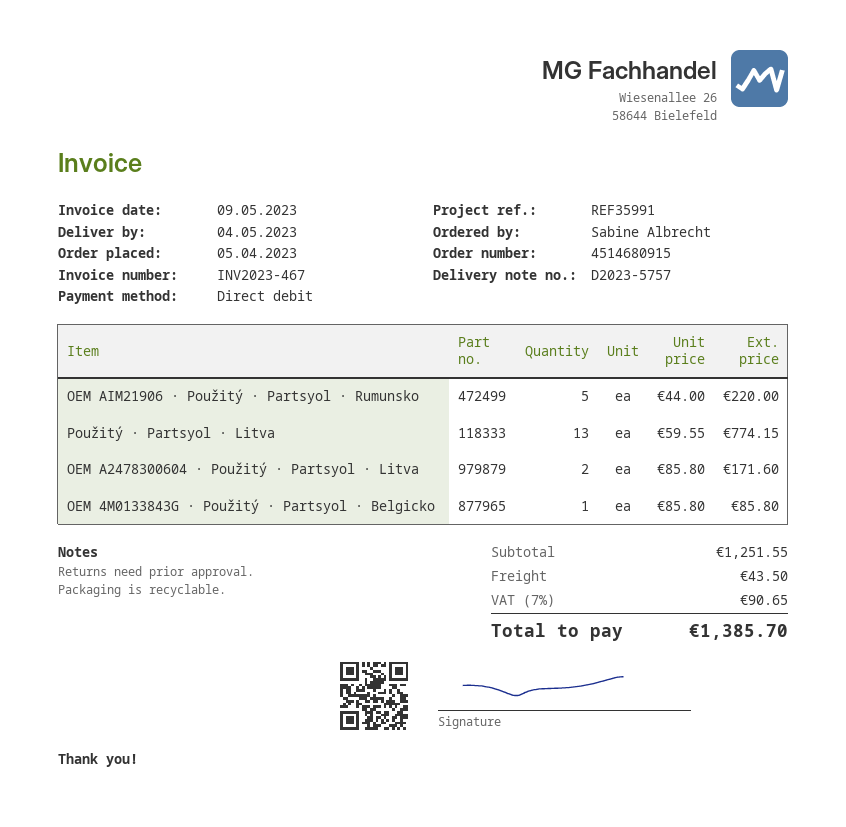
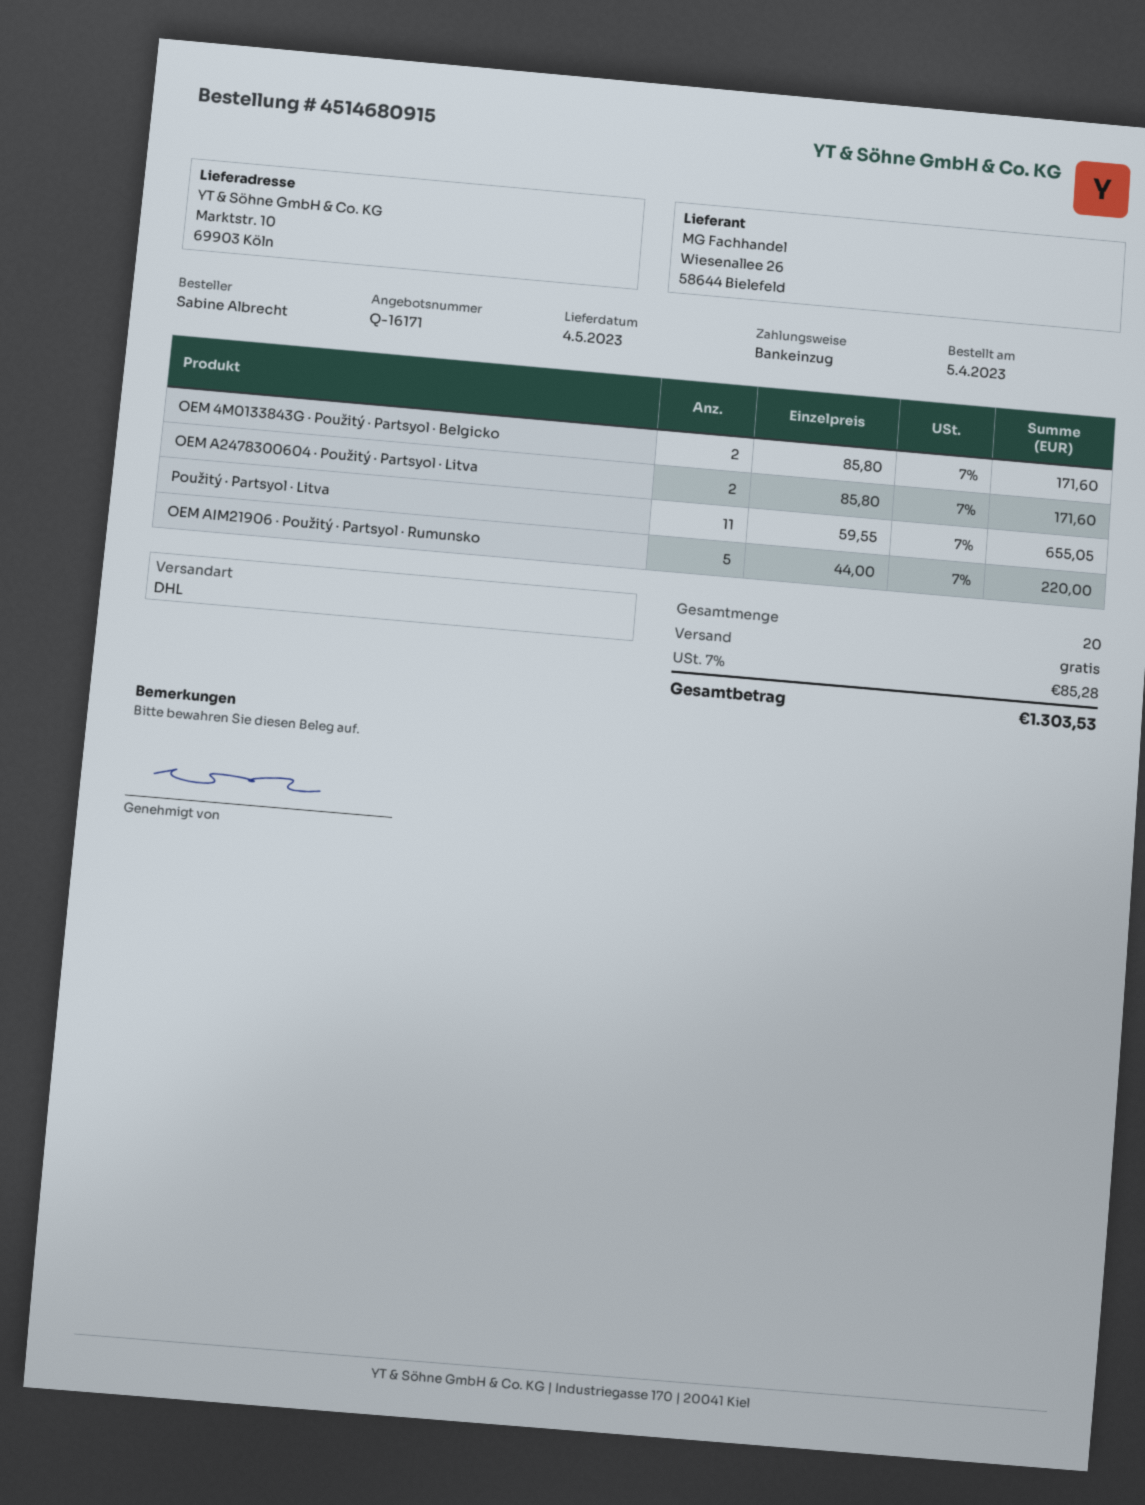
Použitý · Partsyol · Litva: 13 x 59.55 = 774.15 -> 11 x 59.55 = 655.05
OEM 4M0133843G · Použitý · Partsyol · Belgicko: 1 x 85.80 = 85.80 -> 2 x 85.80 = 171.60
shipping: 43.50 -> 0.00
tax: 7% = 90.65 -> 7% = 85.28
total: 1385.70 -> 1303.53

